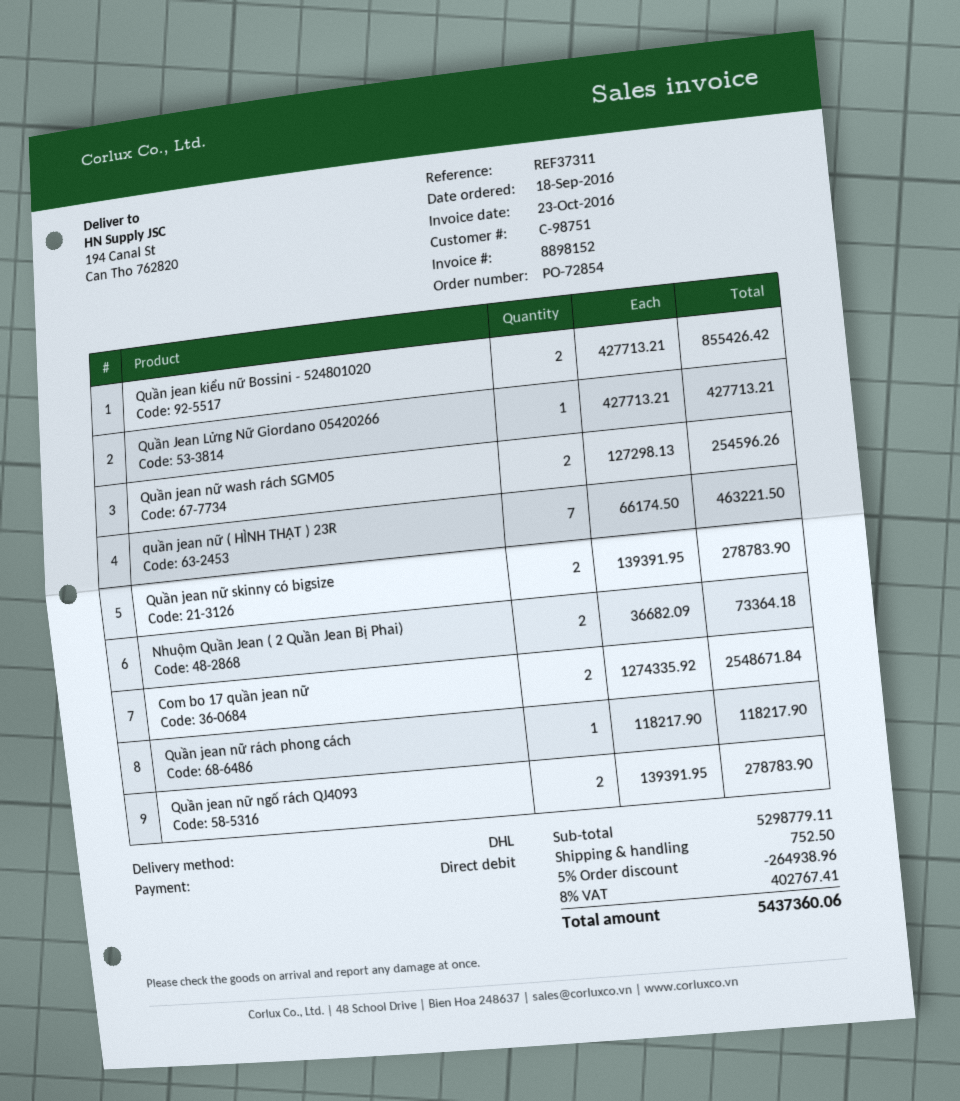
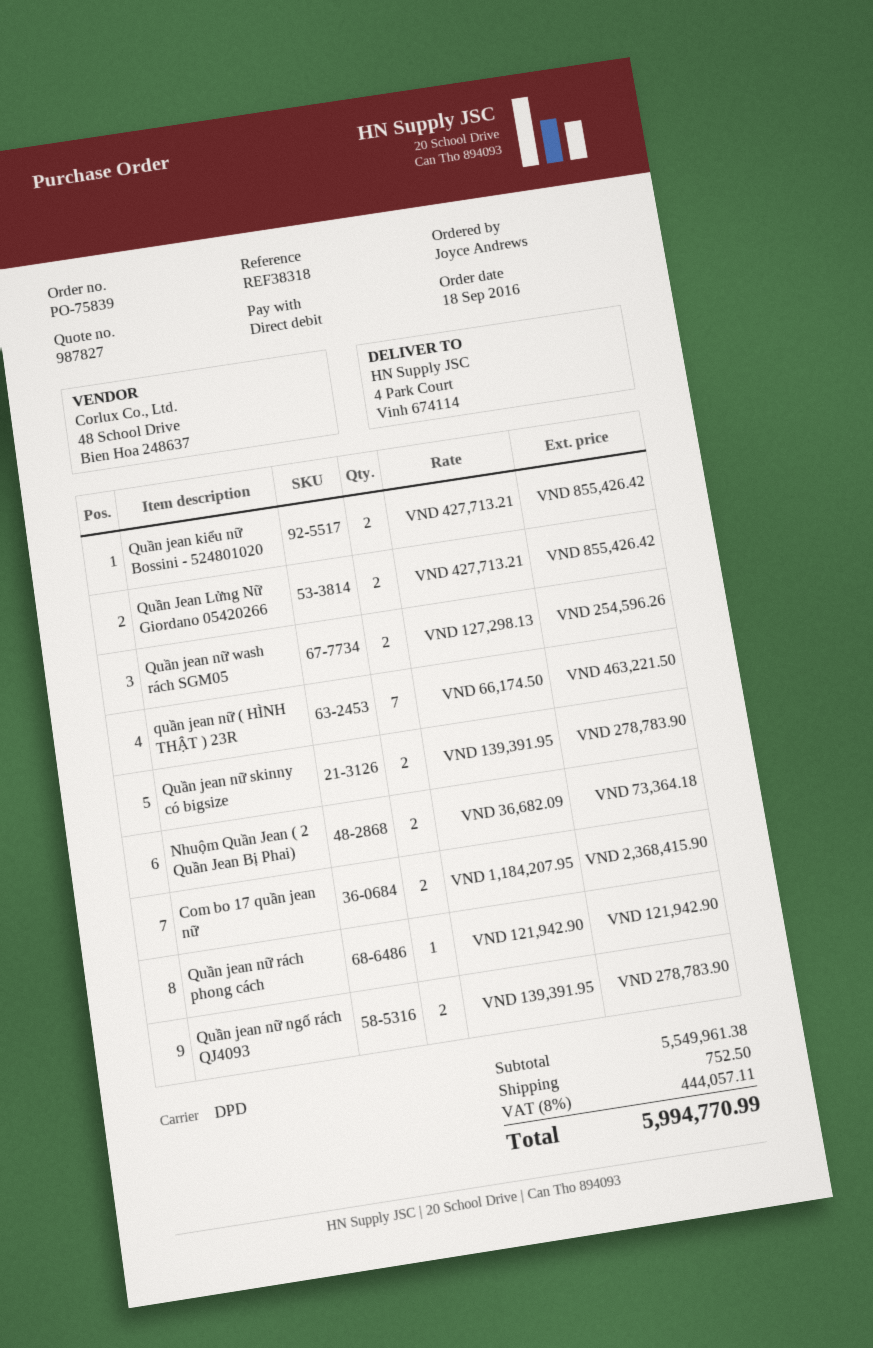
order number: PO-72854 -> PO-75839
reference: REF37311 -> REF38318
shipping method: DHL -> DPD
ship to: 194 Canal St, Can Tho 762820 -> 4 Park Court, Vinh 674114
Quần Jean Lửng Nữ Giordano 05420266: 1 x 427713.21 = 427713.21 -> 2 x 427713.21 = 855426.42
Com bo 17 quần jean nữ: 2 x 1274335.92 = 2548671.84 -> 2 x 1184207.95 = 2368415.90
Quần jean nữ rách phong cách: 1 x 118217.90 = 118217.90 -> 1 x 121942.90 = 121942.90
subtotal: 5298779.11 -> 5549961.38
discount: 5% = 264938.96 -> none
tax: 8% = 402767.41 -> 8% = 444057.11
total: 5437360.06 -> 5994770.99

